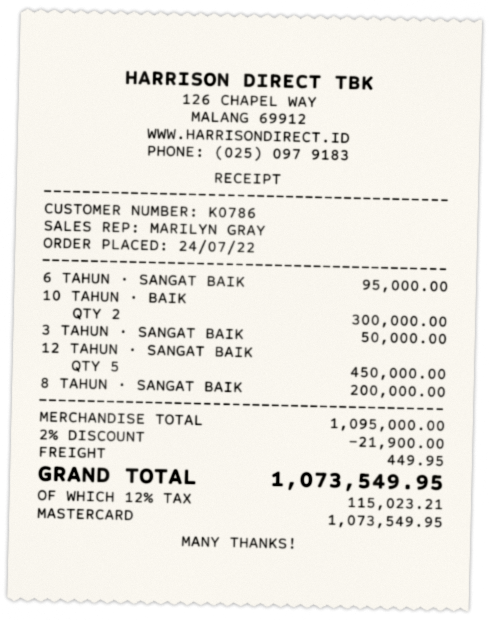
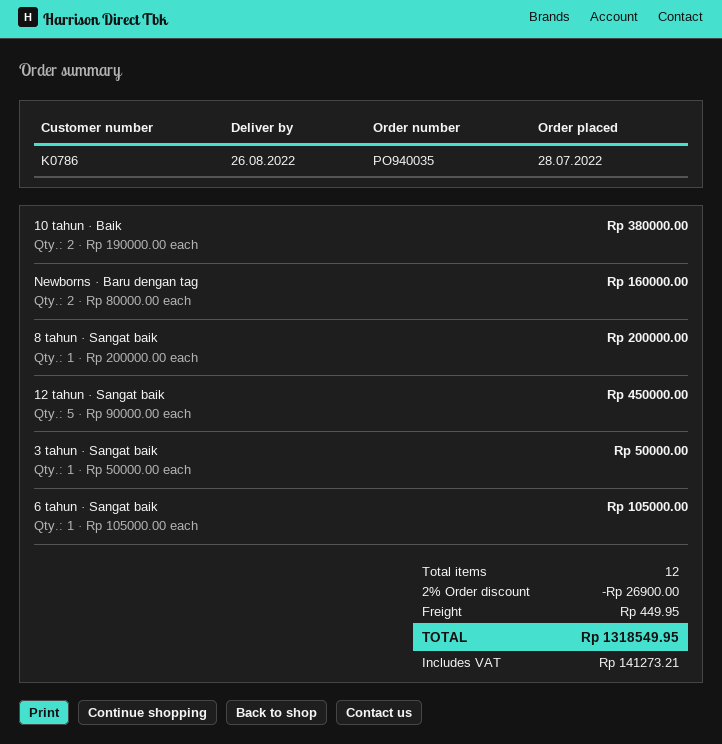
order date: 2022-07-24 -> 2022-07-28
6 TAHUN · SANGAT BAIK: 1 for 95000.00 -> 1 for 105000.00
10 TAHUN · BAIK: 2 for 300000.00 -> 2 for 380000.00
Newborns · Baru dengan tag: none -> 2 for 160000.00
discount: 2% = 21900.00 -> 2% = 26900.00
tax: 115023.21 -> 141273.21
total: 1073549.95 -> 1318549.95

